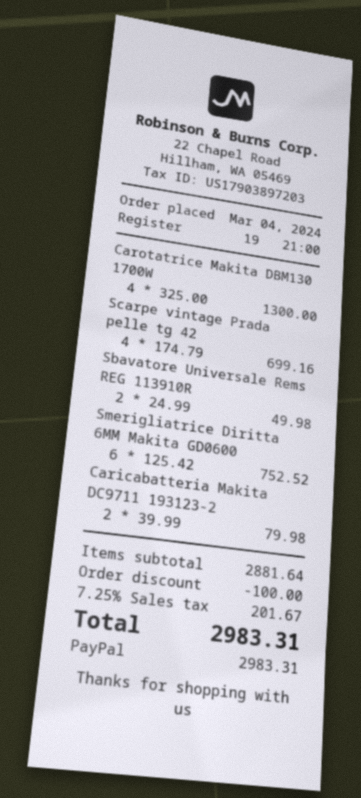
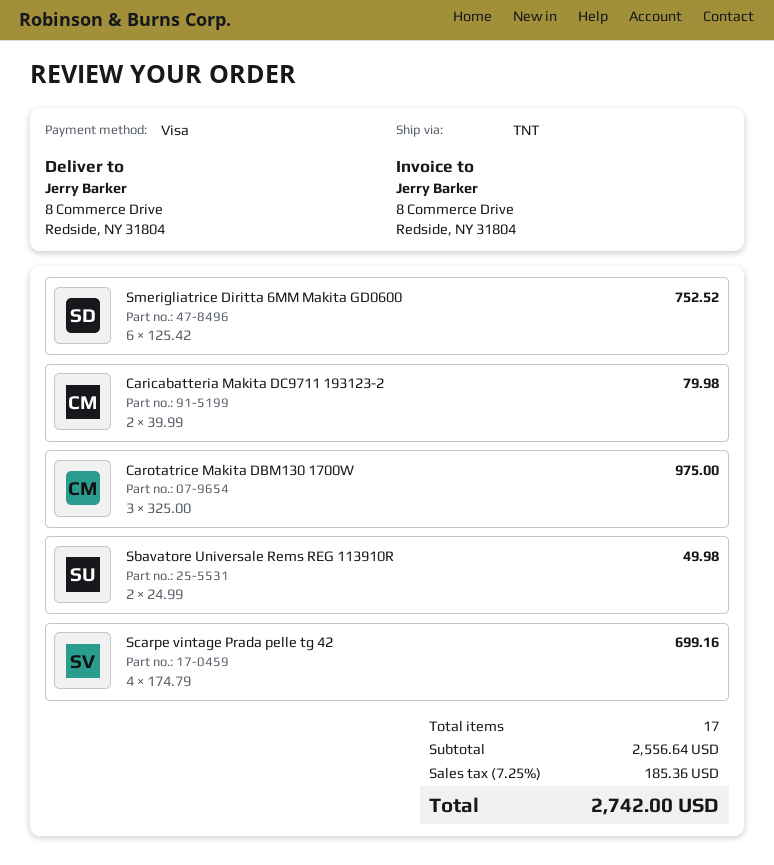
payment method: PayPal -> Visa
Carotatrice Makita DBM130 1700W: 4 x 325.00 = 1300.00 -> 3 x 325.00 = 975.00
subtotal: 2881.64 -> 2556.64
discount: 100.00 -> none
tax: 7.25% = 201.67 -> 7.25% = 185.36
total: 2983.31 -> 2742.00

